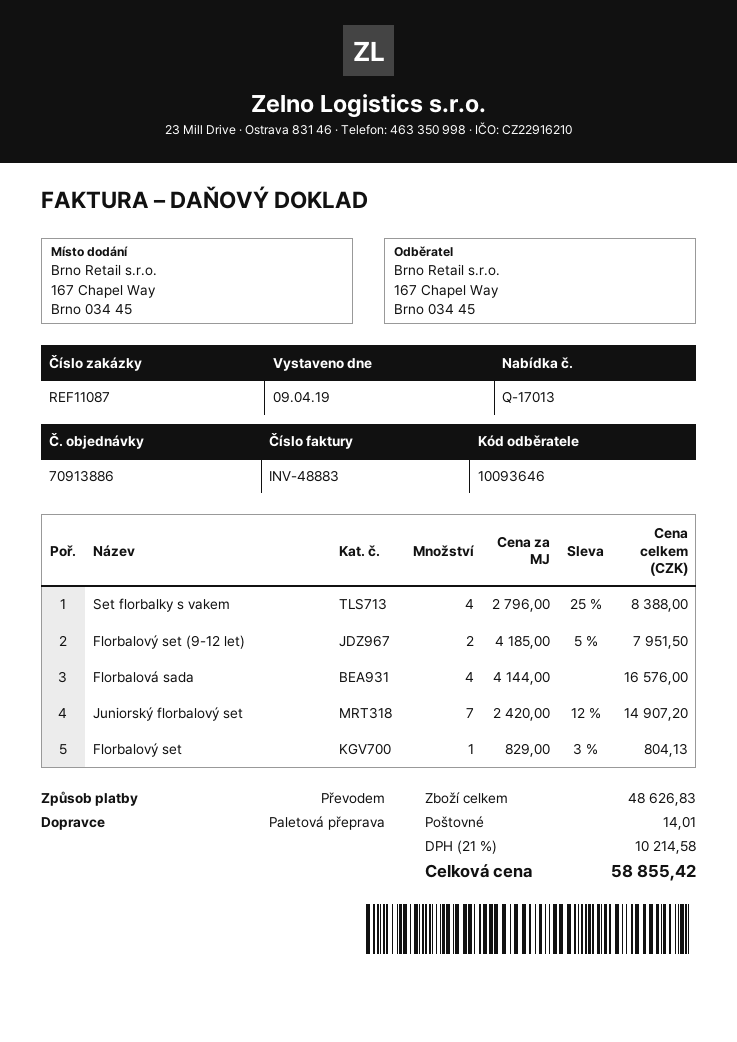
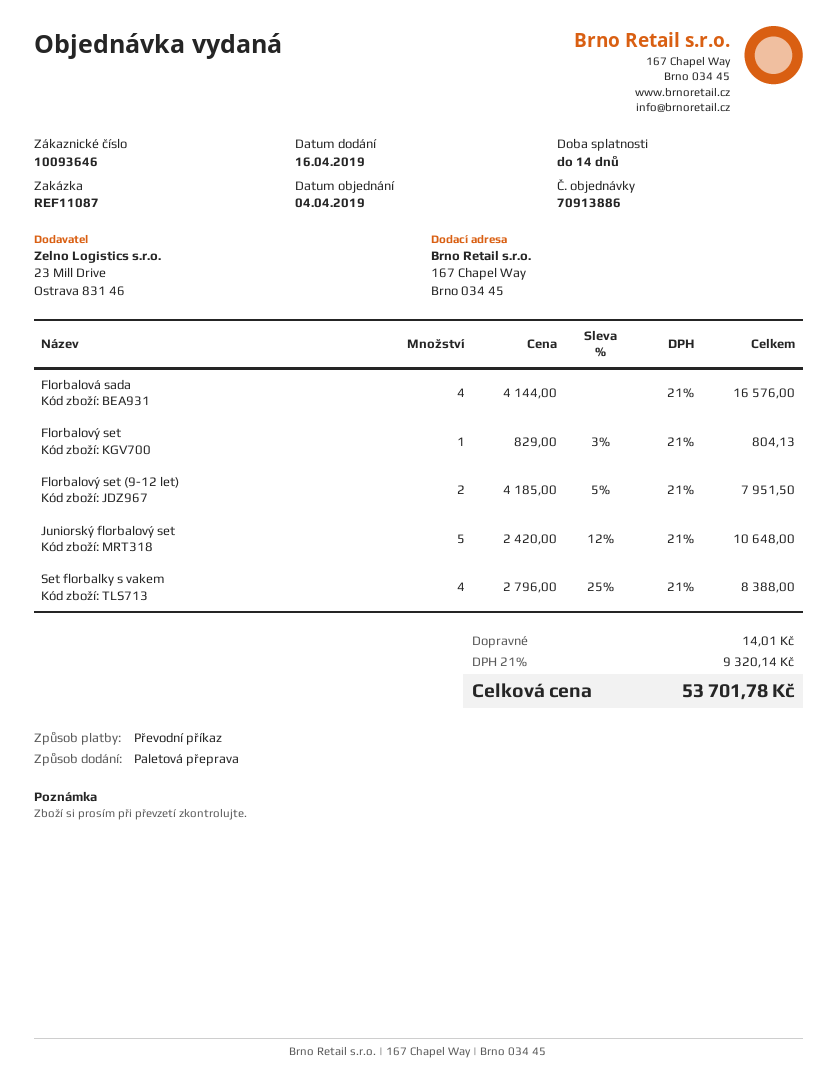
Juniorský florbalový set: 7 x 2420.00 - 12% = 14907.20 -> 5 x 2420.00 - 12% = 10648.00
tax: 21% = 10214.58 -> 21% = 9320.14
total: 58855.42 -> 53701.78

